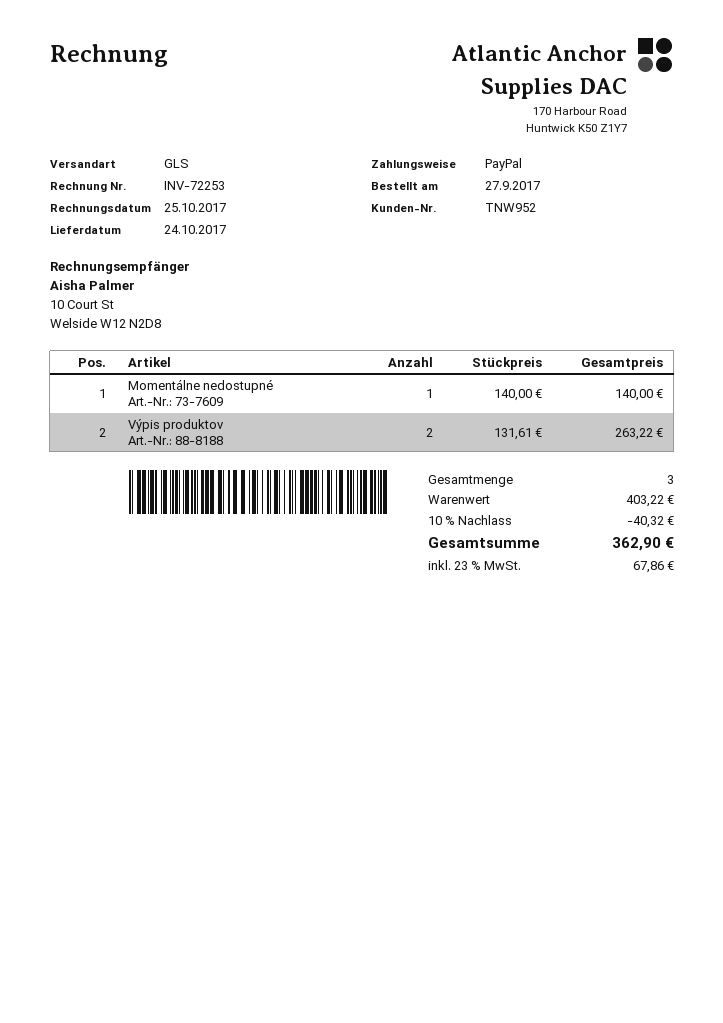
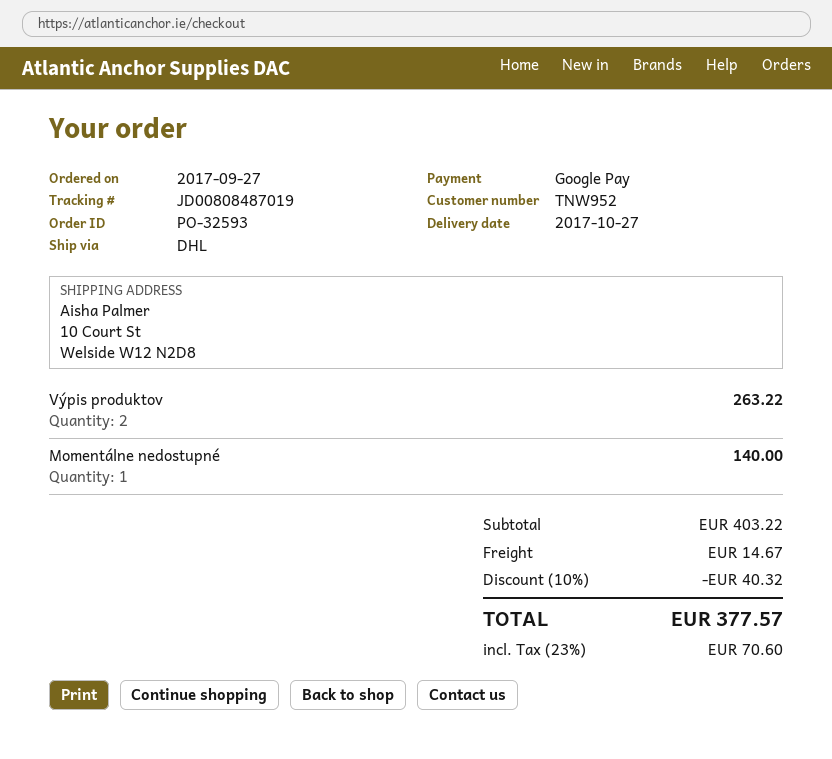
delivery date: 2017-10-24 -> 2017-10-27
payment method: PayPal -> Google Pay
shipping method: GLS -> DHL
shipping: none -> 14.67
tax: 23% = 67.86 -> 23% = 70.60
total: 362.90 -> 377.57

